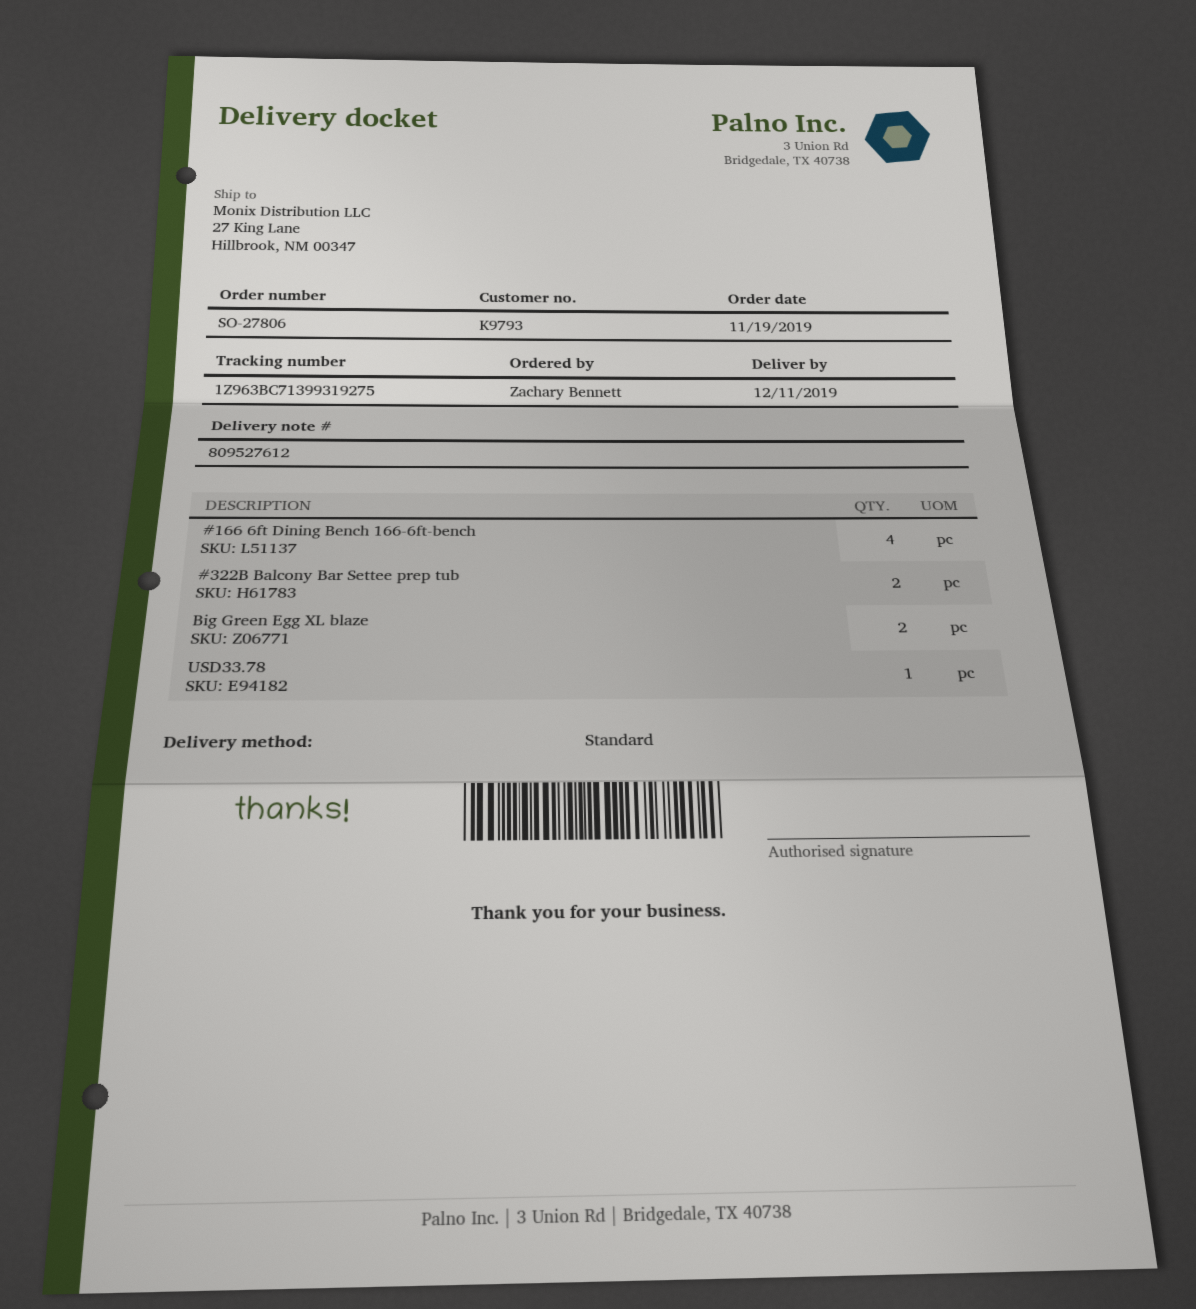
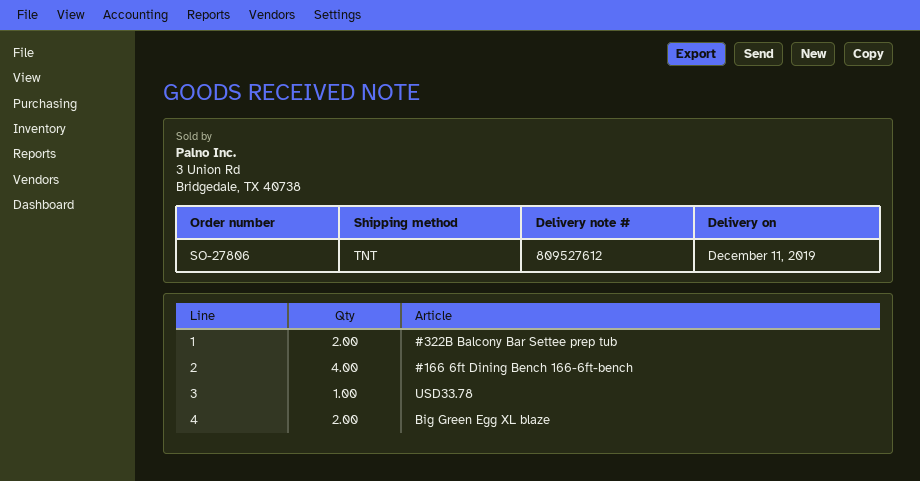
shipping method: standard -> TNT

